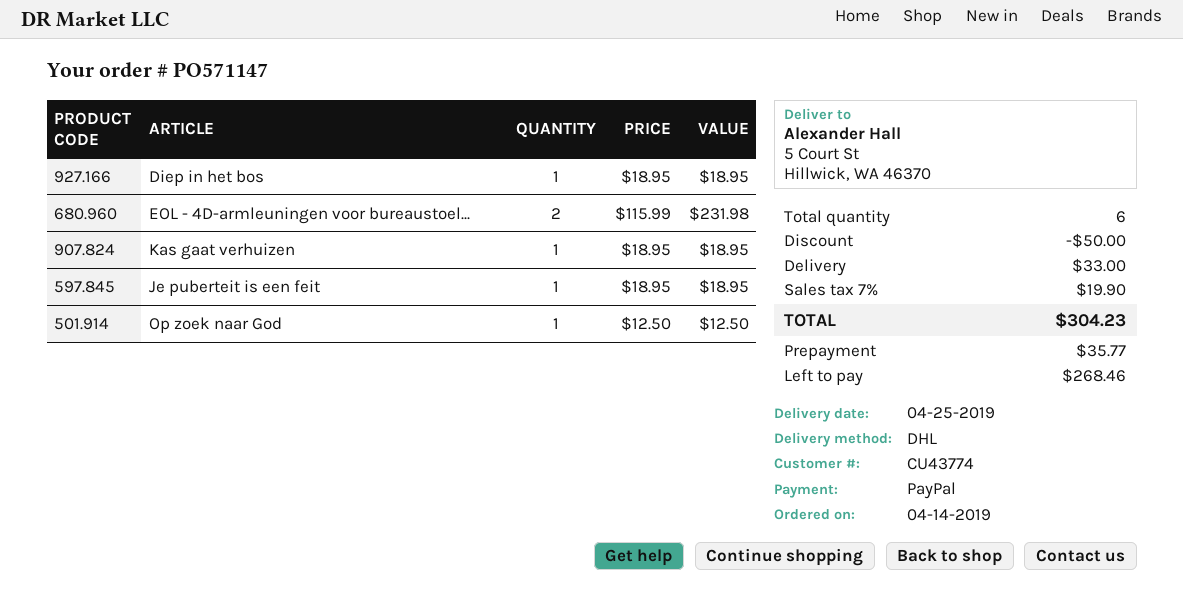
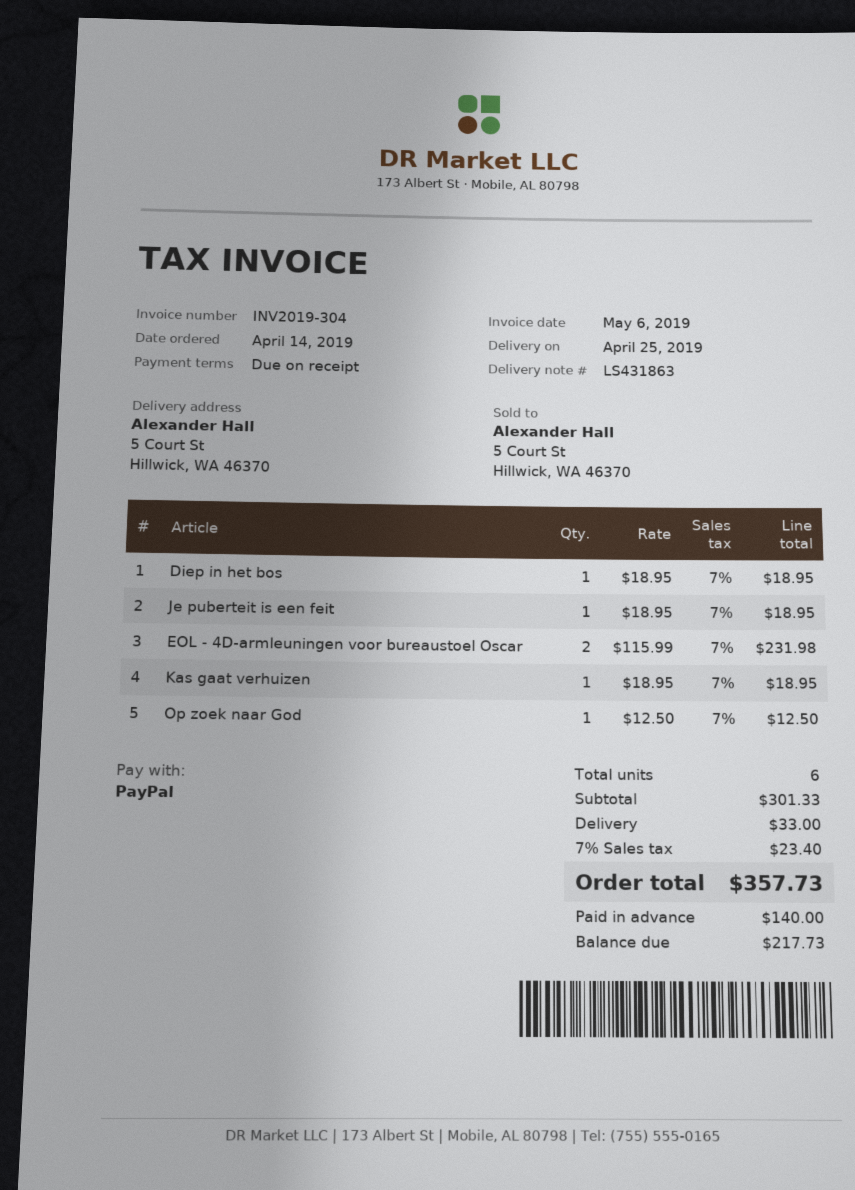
discount: 50.00 -> none
tax: 7% = 19.90 -> 7% = 23.40
total: 304.23 -> 357.73
deposit: 35.77 -> 140.00
balance: 268.46 -> 217.73

